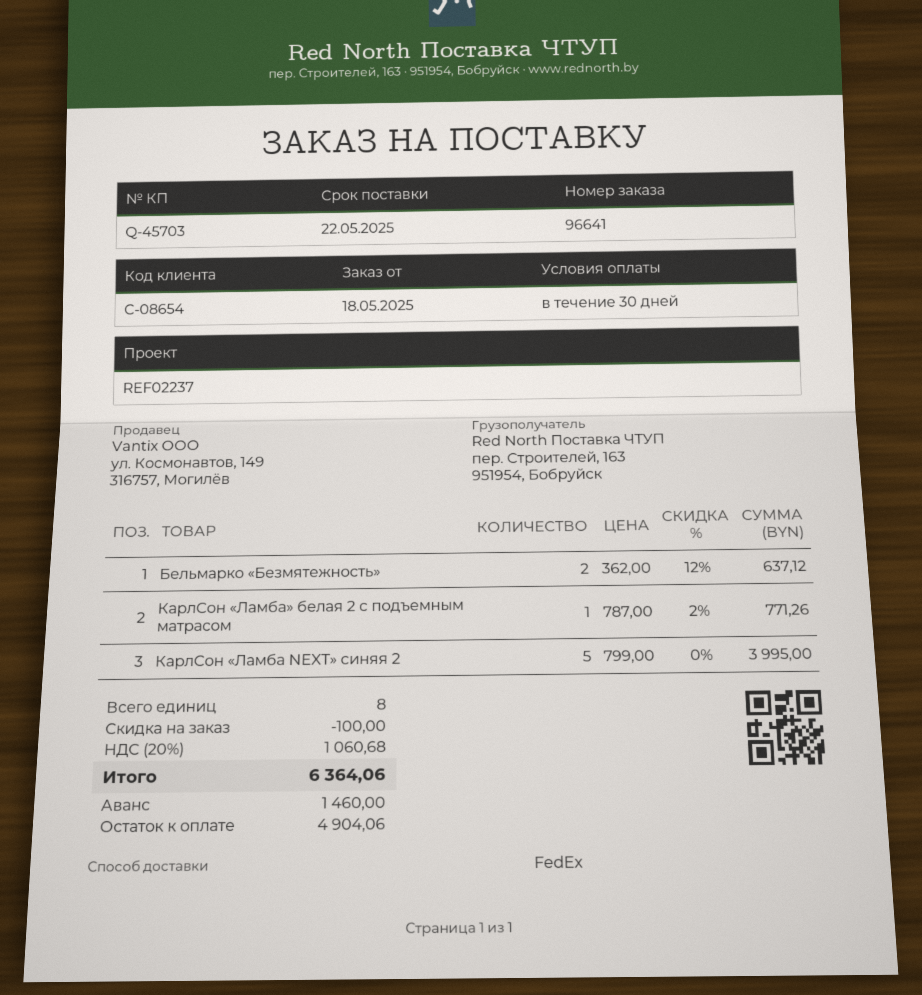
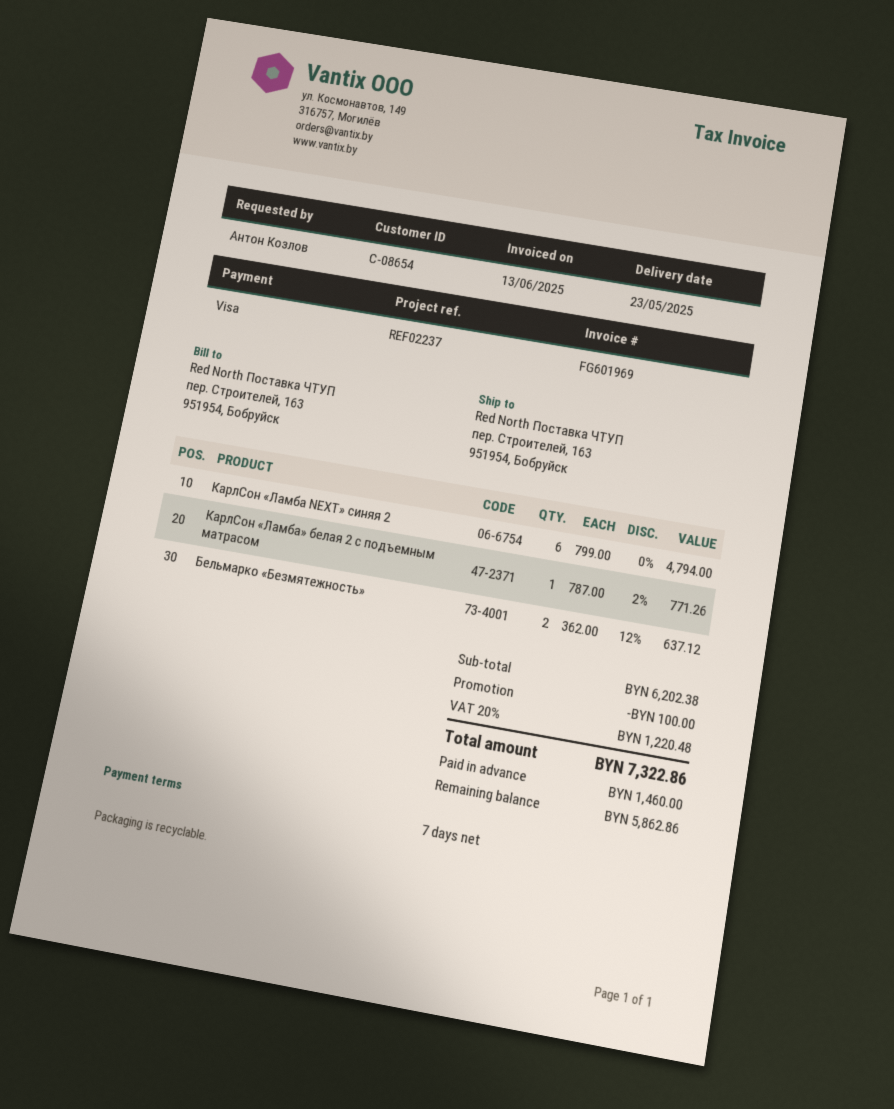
delivery date: 2025-05-22 -> 2025-05-23
payment terms: 30 days -> 7 days
КарлСон «Ламба NEXT» синяя 2: 5 x 799.00 = 3995.00 -> 6 x 799.00 = 4794.00
tax: 20% = 1060.68 -> 20% = 1220.48
total: 6364.06 -> 7322.86
balance: 4904.06 -> 5862.86

